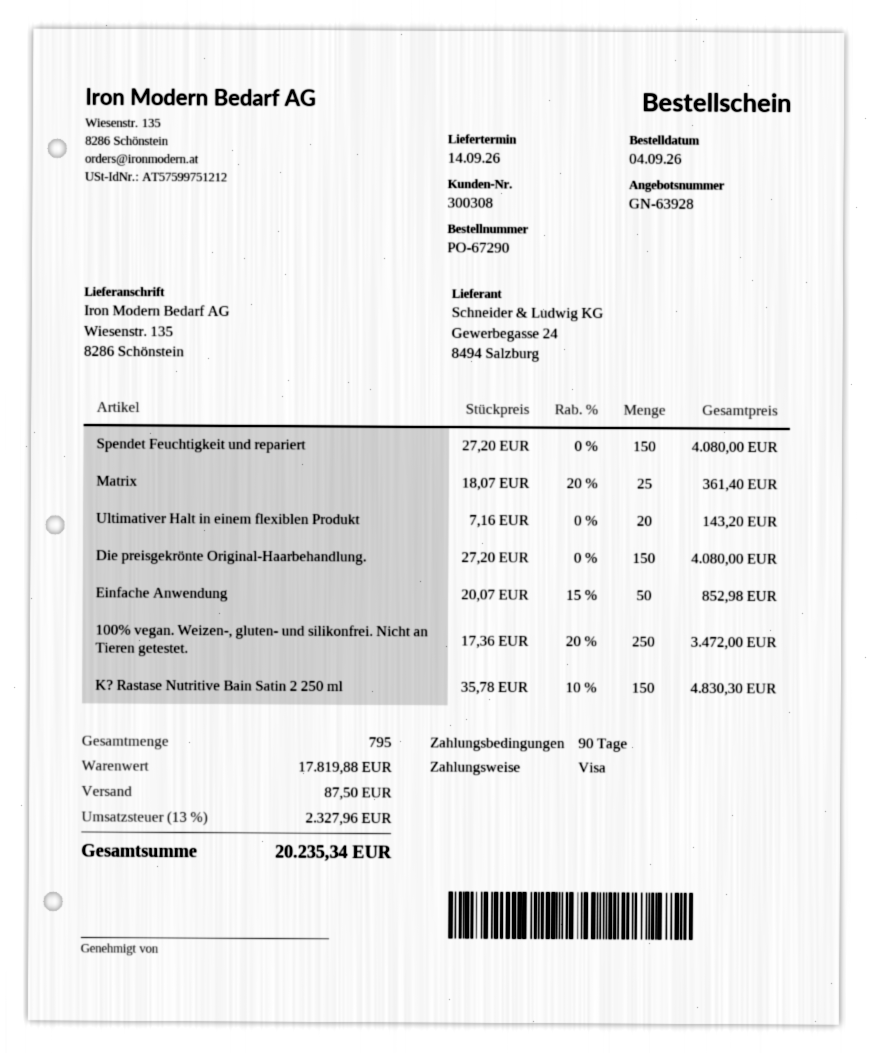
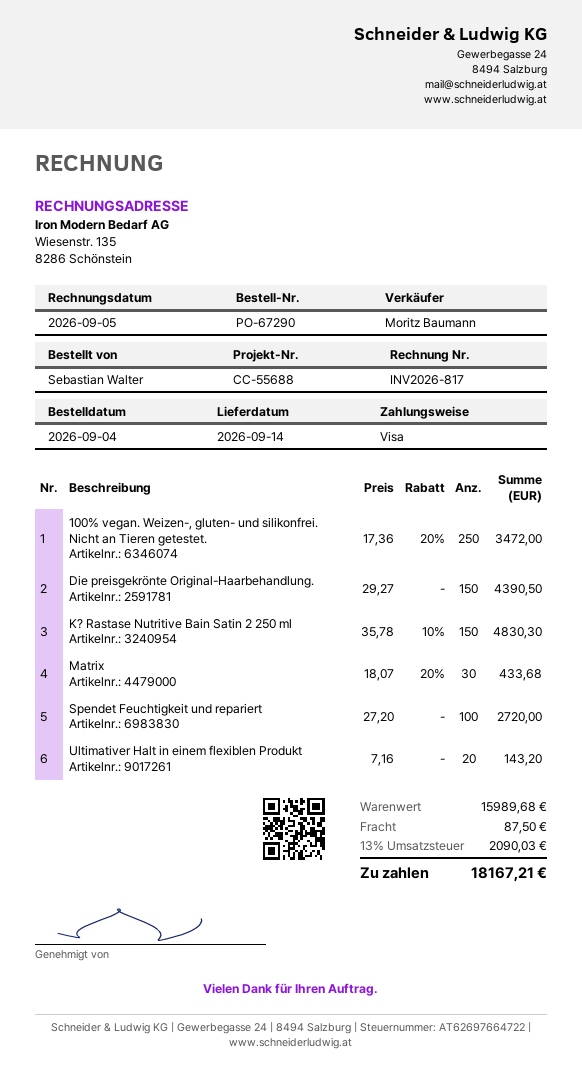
Spendet Feuchtigkeit und repariert: 150 x 27.20 = 4080.00 -> 100 x 27.20 = 2720.00
Matrix: 25 x 18.07 - 20% = 361.40 -> 30 x 18.07 - 20% = 433.68
Die preisgekrönte Original-Haarbehandlung.: 150 x 27.20 = 4080.00 -> 150 x 29.27 = 4390.50
Einfache Anwendung: 50 x 20.07 - 15% = 852.98 -> none
subtotal: 17819.88 -> 15989.68
tax: 13% = 2327.96 -> 13% = 2090.03
total: 20235.34 -> 18167.21

